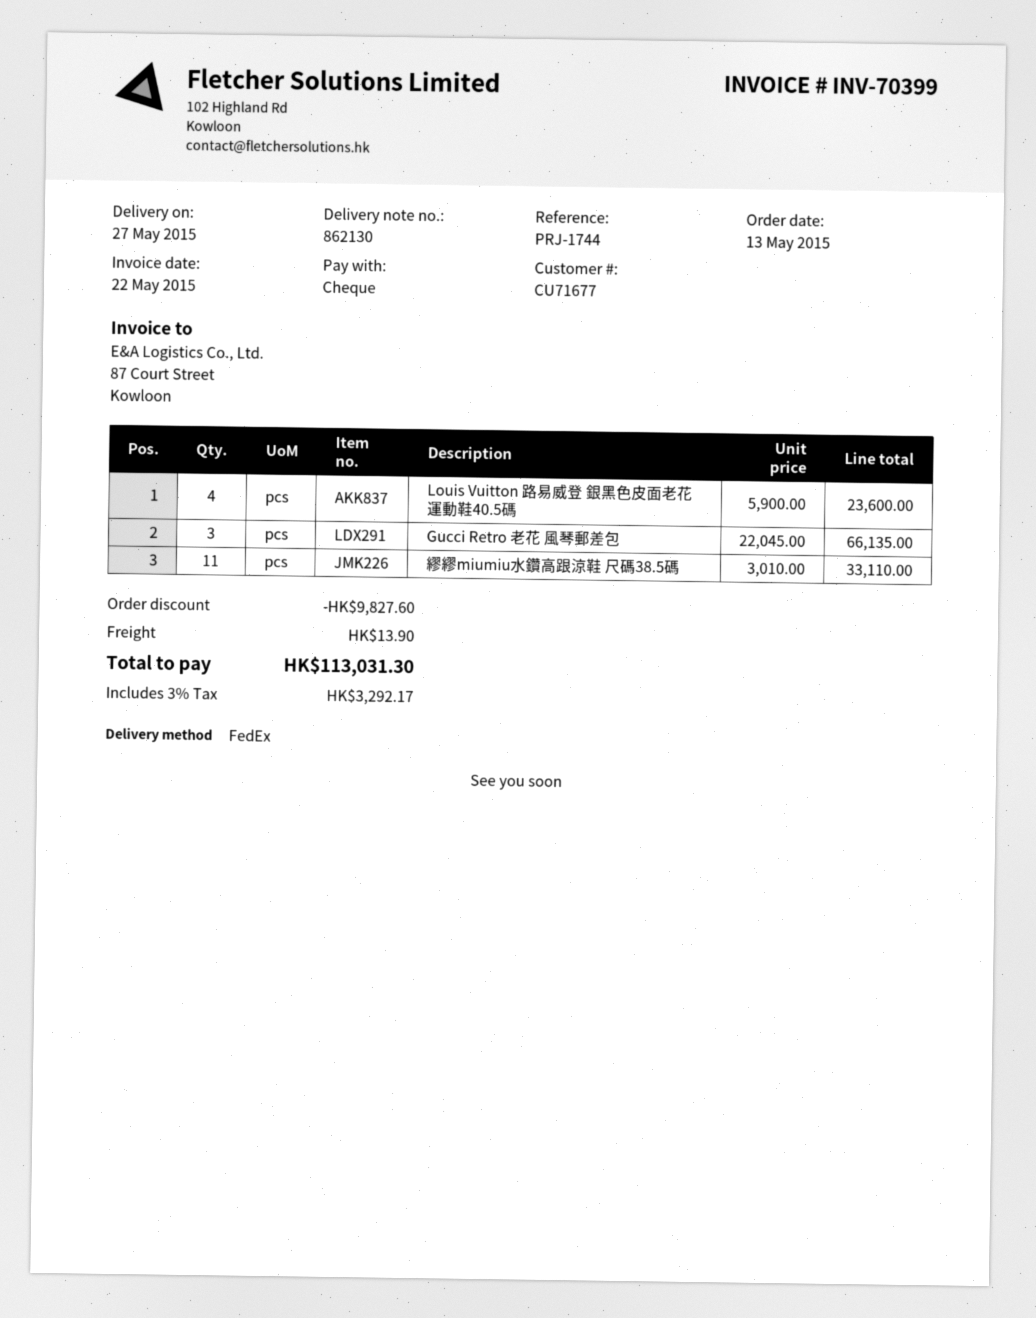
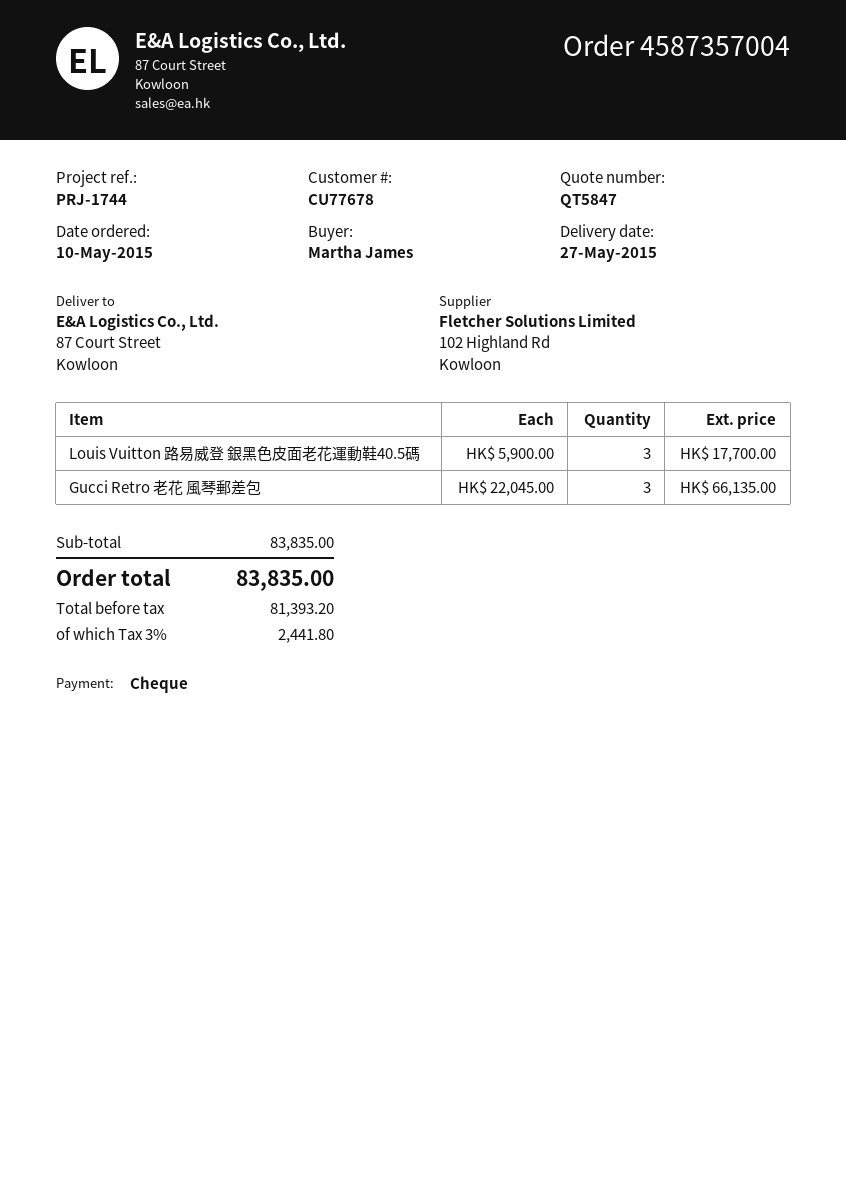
order date: 2015-05-13 -> 2015-05-10
customer number: CU71677 -> CU77678
Louis Vuitton 路易威登 銀黑色皮面老花運動鞋40.5碼: 4 x 5900.00 = 23600.00 -> 3 x 5900.00 = 17700.00
繆繆miumiu水鑽高跟涼鞋 尺碼38.5碼: 11 x 3010.00 = 33110.00 -> none
discount: 9827.60 -> none
shipping: 13.90 -> none
tax: 3% = 3292.17 -> 3% = 2441.80
total: 113031.30 -> 83835.00

